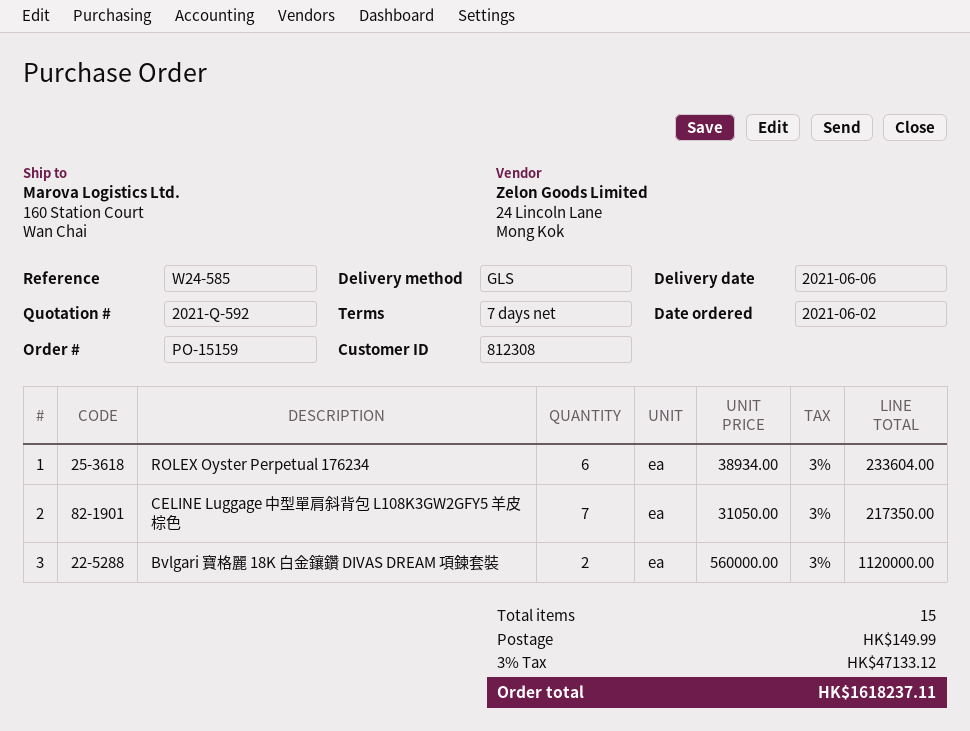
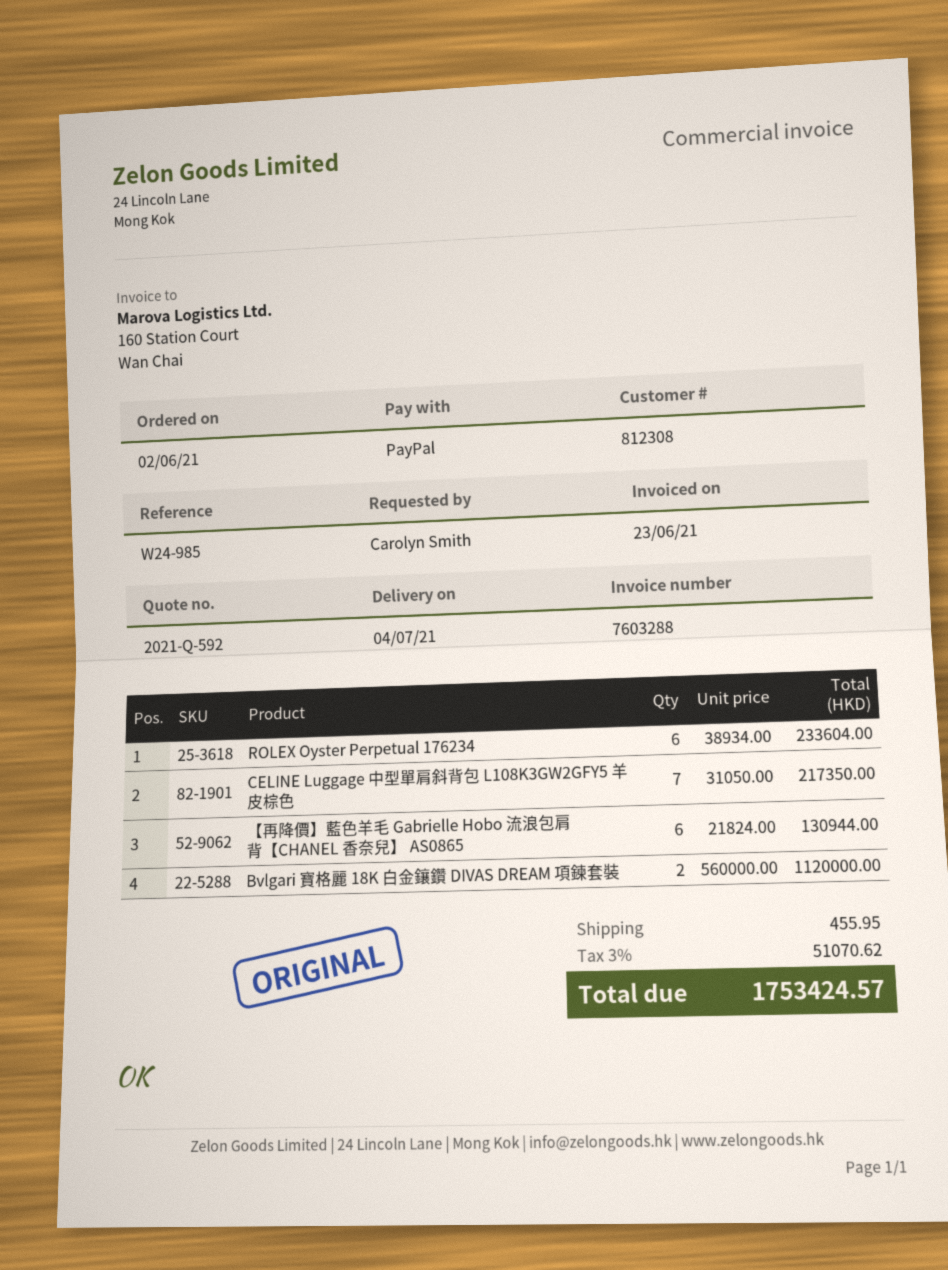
delivery date: 2021-06-06 -> 2021-07-04
reference: W24-585 -> W24-985
【再降價】藍色羊毛 Gabrielle Hobo 流浪包肩背【CHANEL 香奈兒】 AS0865: none -> 6 x 21824.00 = 130944.00
shipping: 149.99 -> 455.95
tax: 3% = 47133.12 -> 3% = 51070.62
total: 1618237.11 -> 1753424.57

